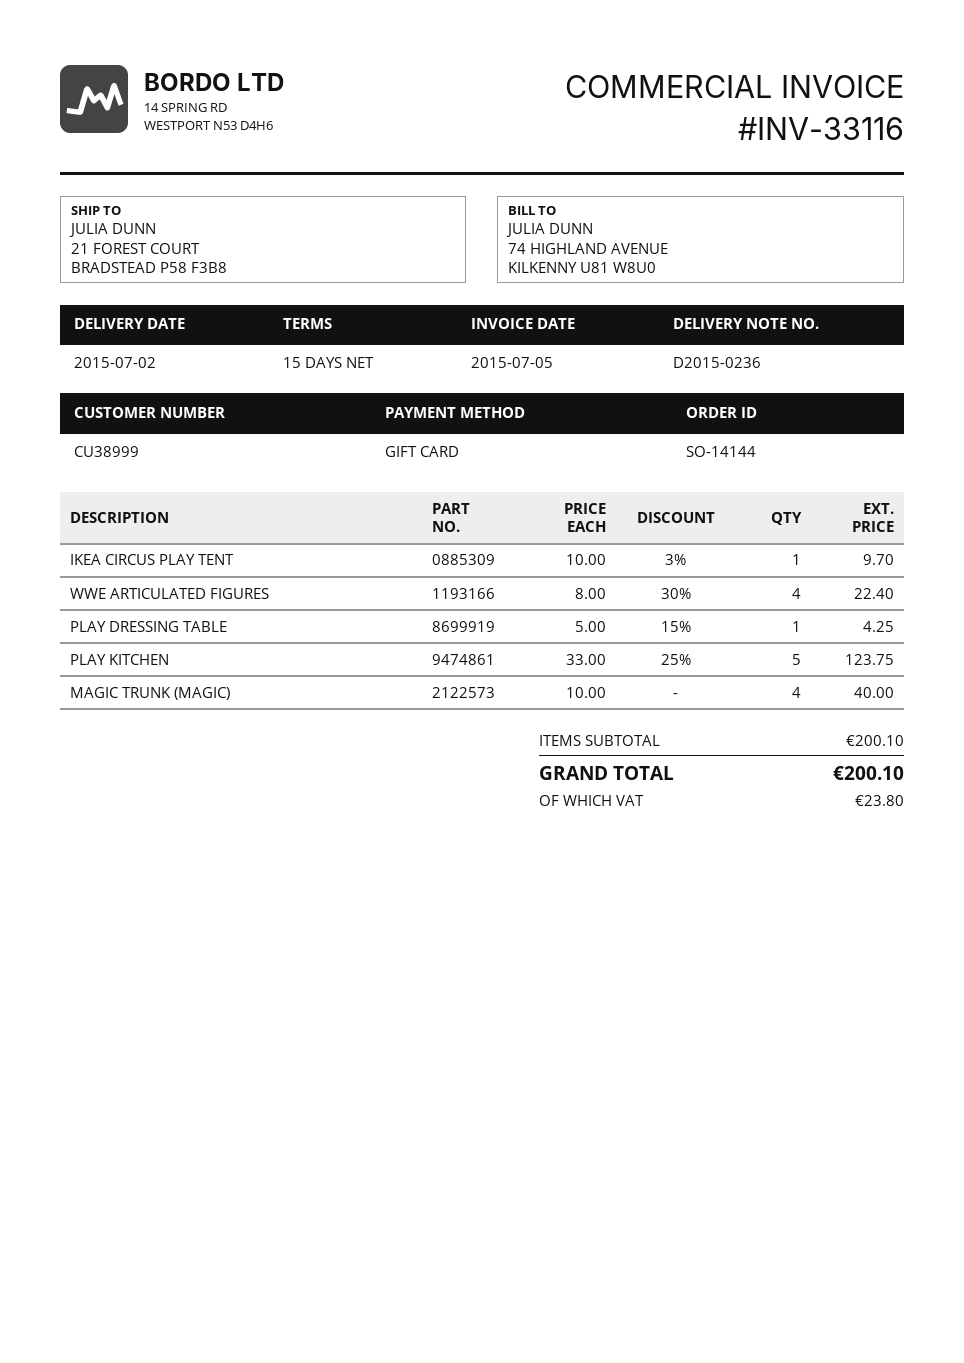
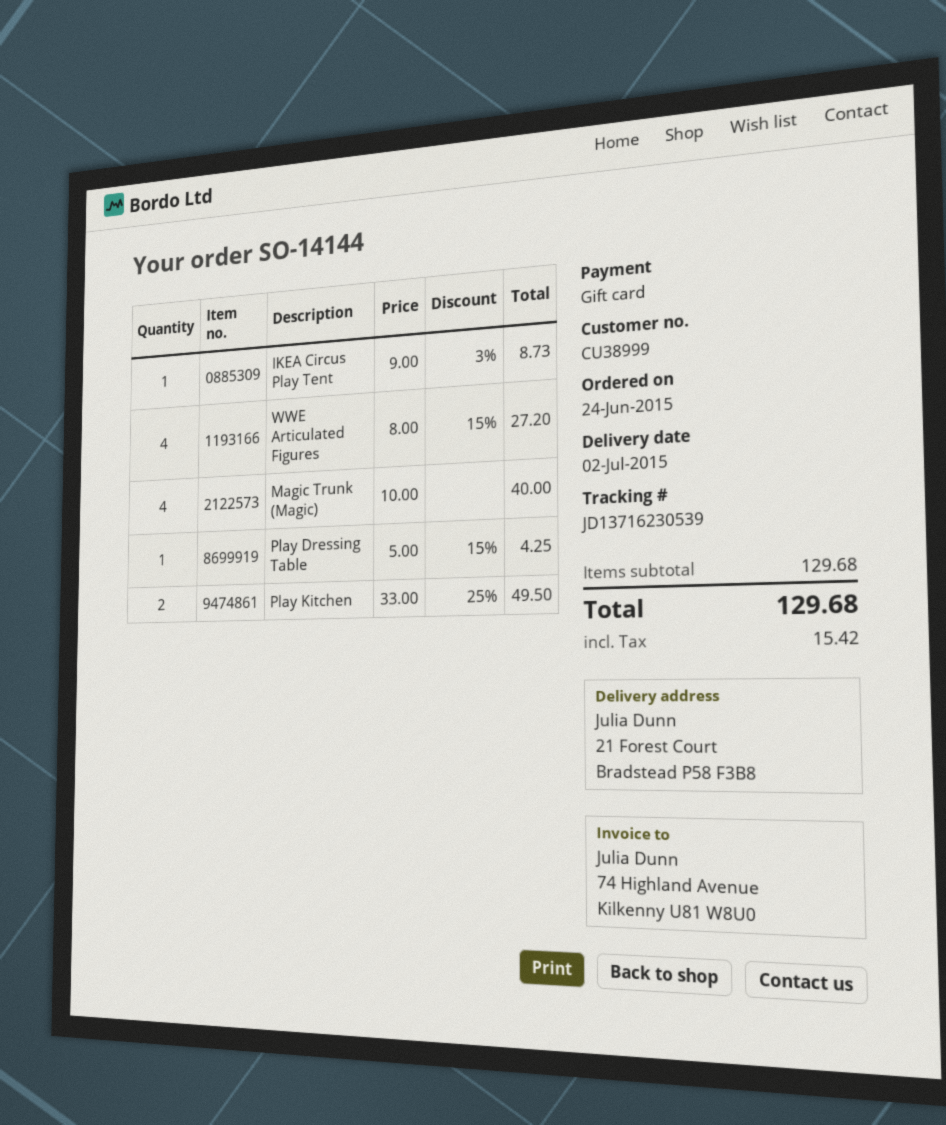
IKEA CIRCUS PLAY TENT: 1 x 10.00 - 3% = 9.70 -> 1 x 9.00 - 3% = 8.73
WWE ARTICULATED FIGURES: 4 x 8.00 - 30% = 22.40 -> 4 x 8.00 - 15% = 27.20
PLAY KITCHEN: 5 x 33.00 - 25% = 123.75 -> 2 x 33.00 - 25% = 49.50
subtotal: 200.10 -> 129.68
tax: 23.80 -> 15.42
total: 200.10 -> 129.68

